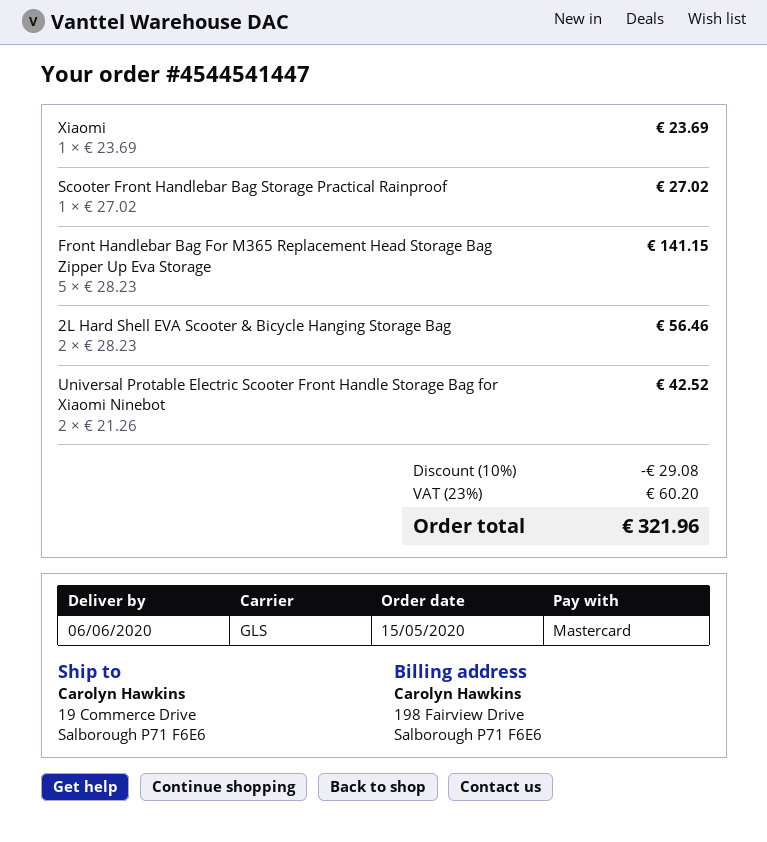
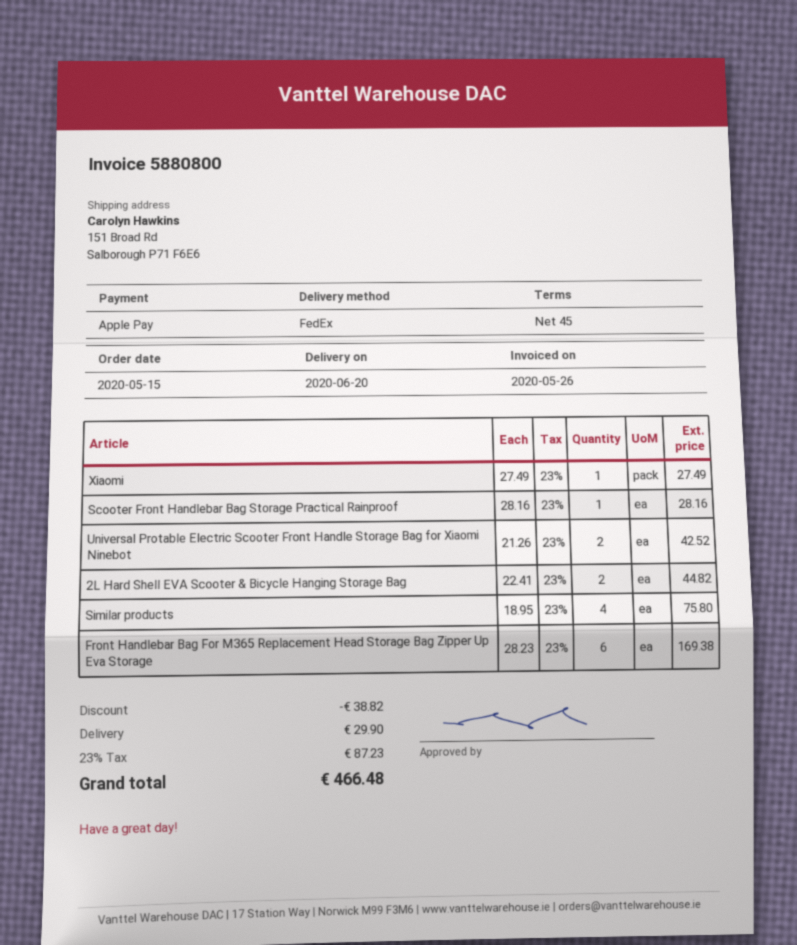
delivery date: 2020-06-06 -> 2020-06-20
payment method: Mastercard -> Apple Pay
shipping method: GLS -> FedEx
ship to: 19 Commerce Drive, Salborough P71 F6E6 -> 151 Broad Rd, Salborough P71 F6E6
Xiaomi: 1 x 23.69 = 23.69 -> 1 x 27.49 = 27.49
Scooter Front Handlebar Bag Storage Practical Rainproof: 1 x 27.02 = 27.02 -> 1 x 28.16 = 28.16
Front Handlebar Bag For M365 Replacement Head Storage Bag Zipper Up Eva Storage: 5 x 28.23 = 141.15 -> 6 x 28.23 = 169.38
2L Hard Shell EVA Scooter & Bicycle Hanging Storage Bag: 2 x 28.23 = 56.46 -> 2 x 22.41 = 44.82
Similar products: none -> 4 x 18.95 = 75.80
discount: 29.08 -> 38.82
shipping: none -> 29.90
tax: 23% = 60.20 -> 23% = 87.23
total: 321.96 -> 466.48

